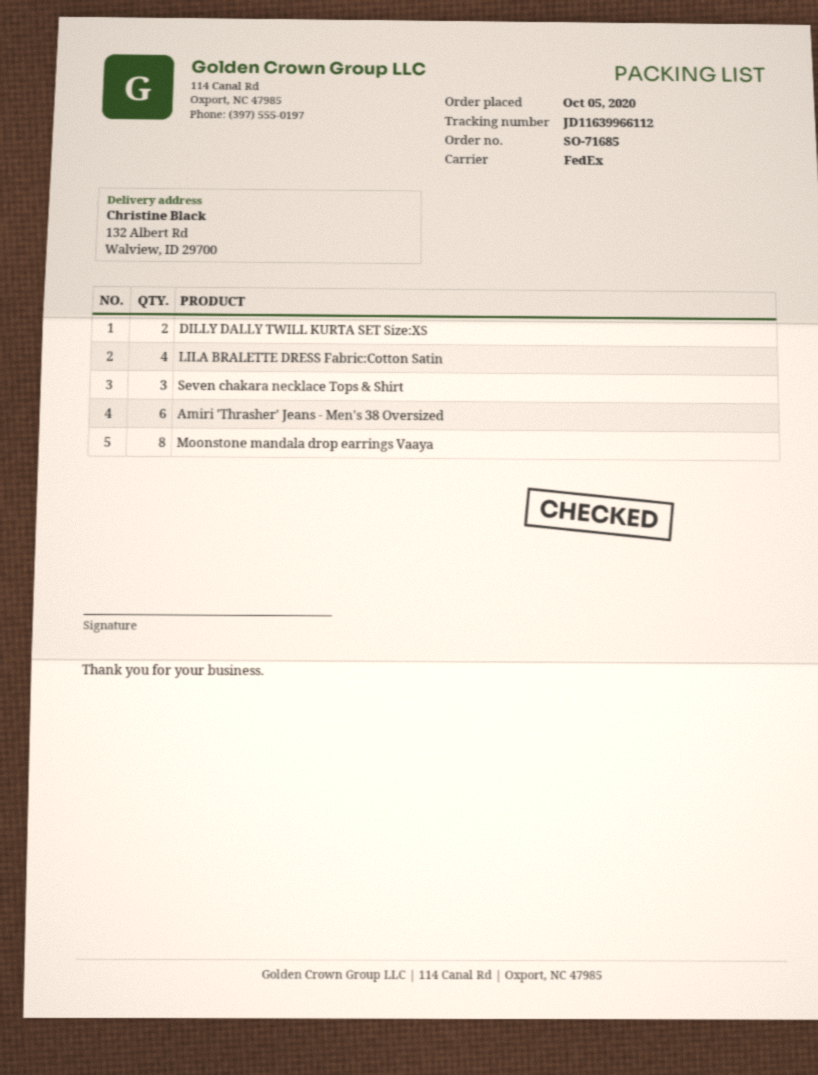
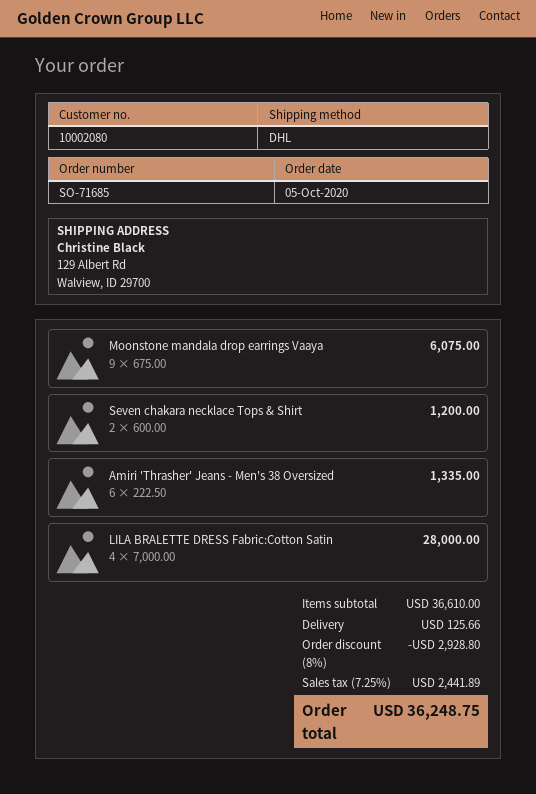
shipping method: FedEx -> DHL
ship to: 132 Albert Rd, Walview, ID 29700 -> 129 Albert Rd, Walview, ID 29700
DILLY DALLY TWILL KURTA SET Size:XS: 2 -> none
Seven chakara necklace Tops & Shirt: 3 -> 2
Moonstone mandala drop earrings Vaaya: 8 -> 9

